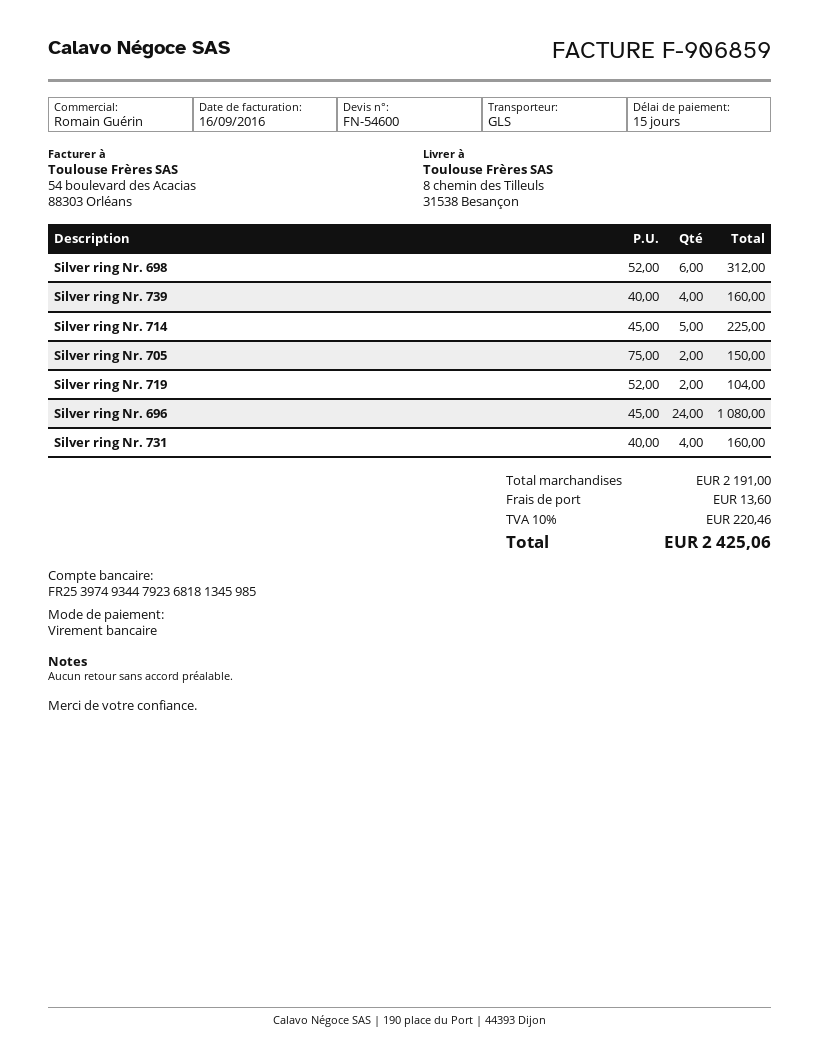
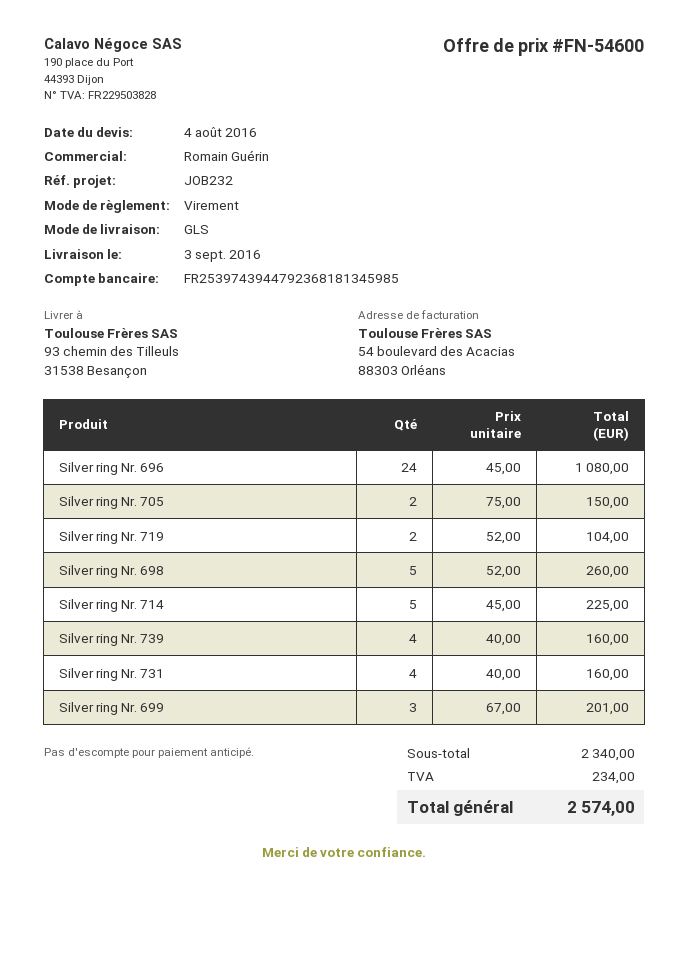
bank account: FR2539749344792368181345985 -> FR2539743944792368181345985
ship to: 8 chemin des Tilleuls, 31538 Besançon -> 93 chemin des Tilleuls, 31538 Besançon
Silver ring Nr. 698: 6 x 52.00 = 312.00 -> 5 x 52.00 = 260.00
Silver ring Nr. 699: none -> 3 x 67.00 = 201.00
subtotal: 2191.00 -> 2340.00
shipping: 13.60 -> none
tax: 220.46 -> 234.00
total: 2425.06 -> 2574.00

